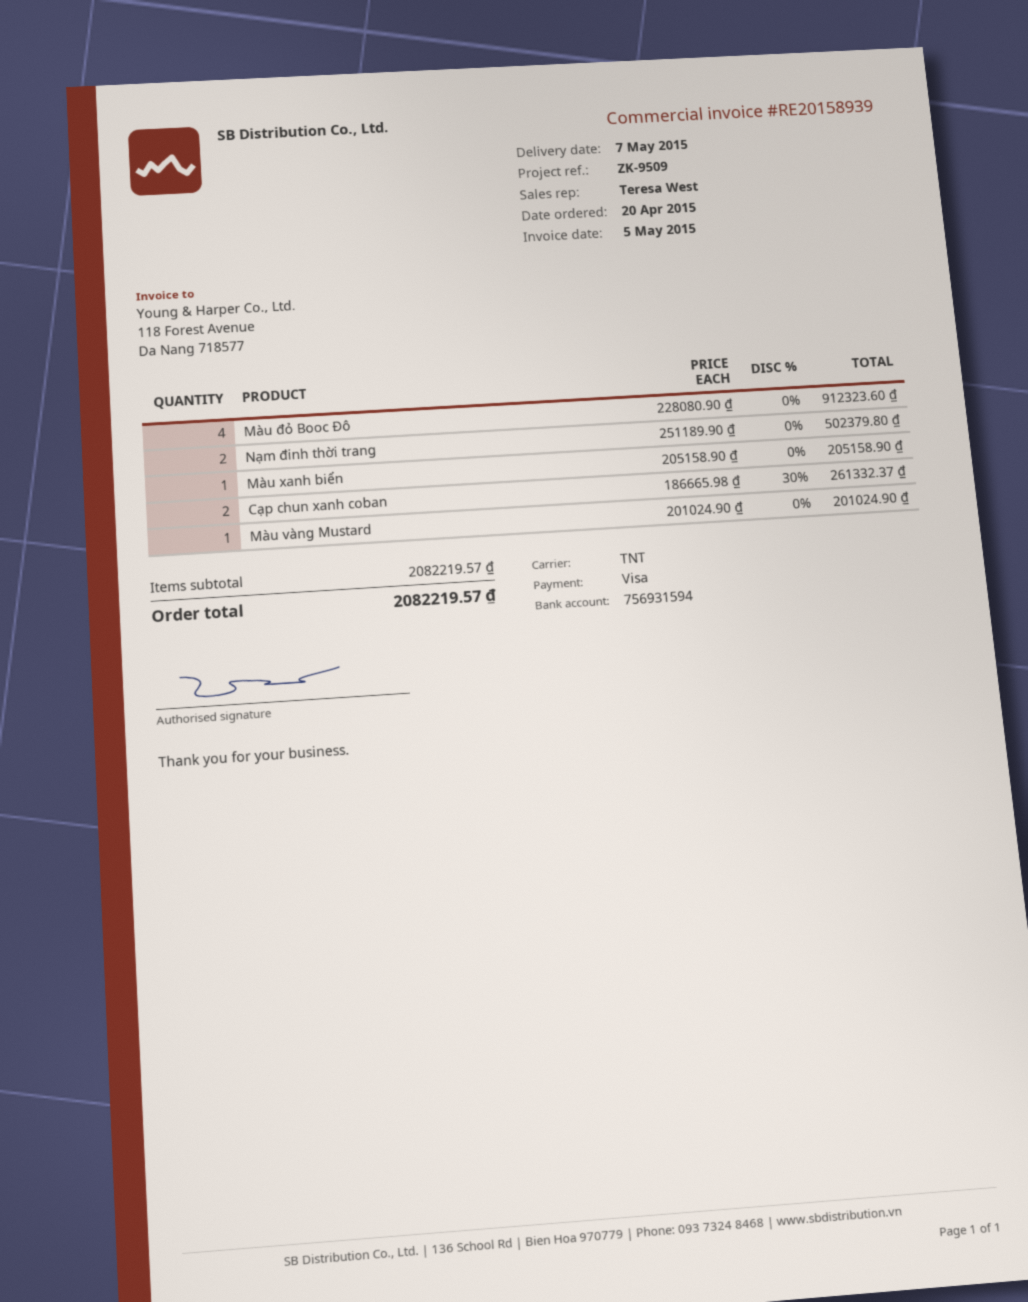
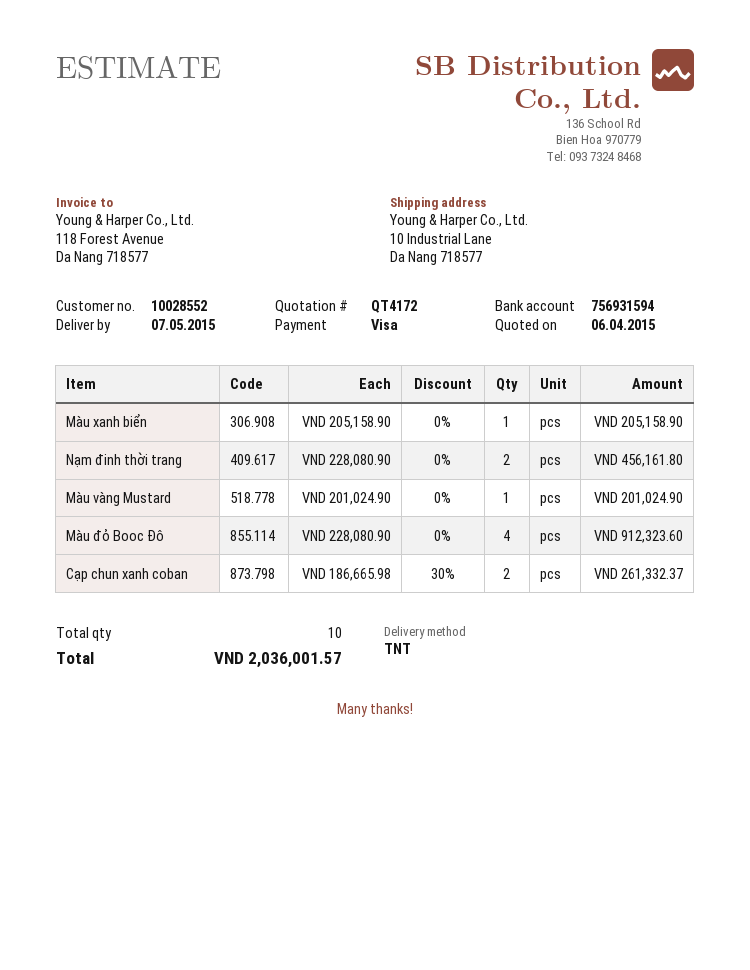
Nạm đinh thời trang: 2 x 251189.90 = 502379.80 -> 2 x 228080.90 = 456161.80
total: 2082219.57 -> 2036001.57

